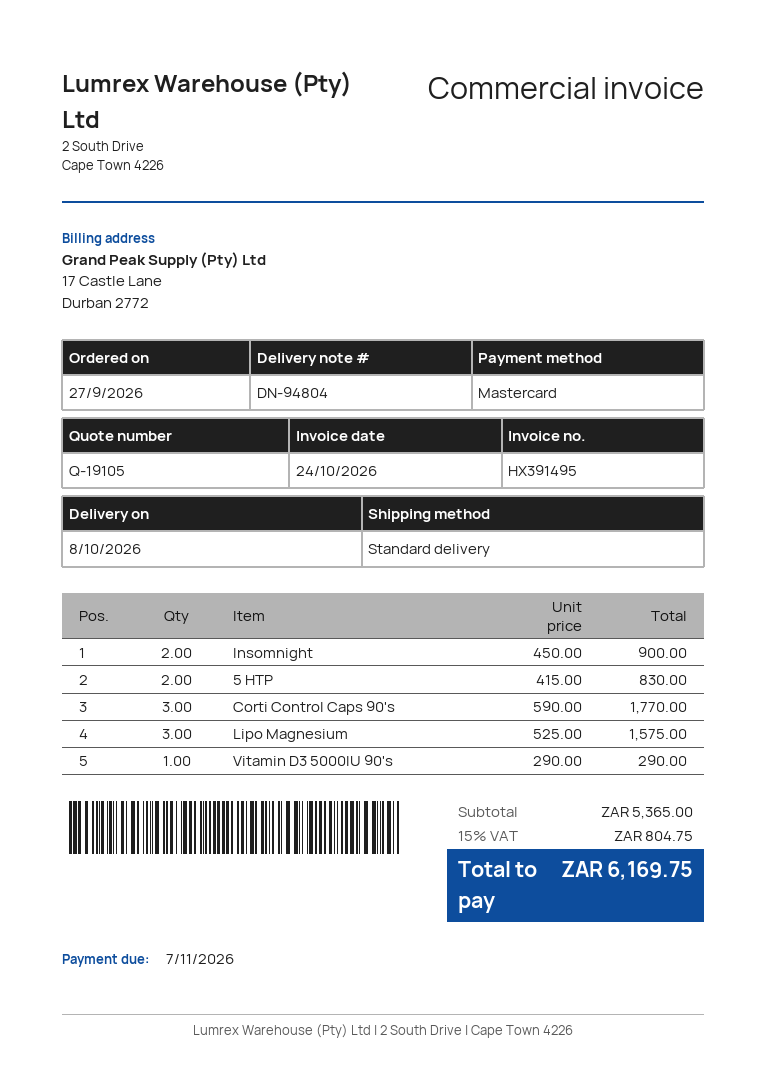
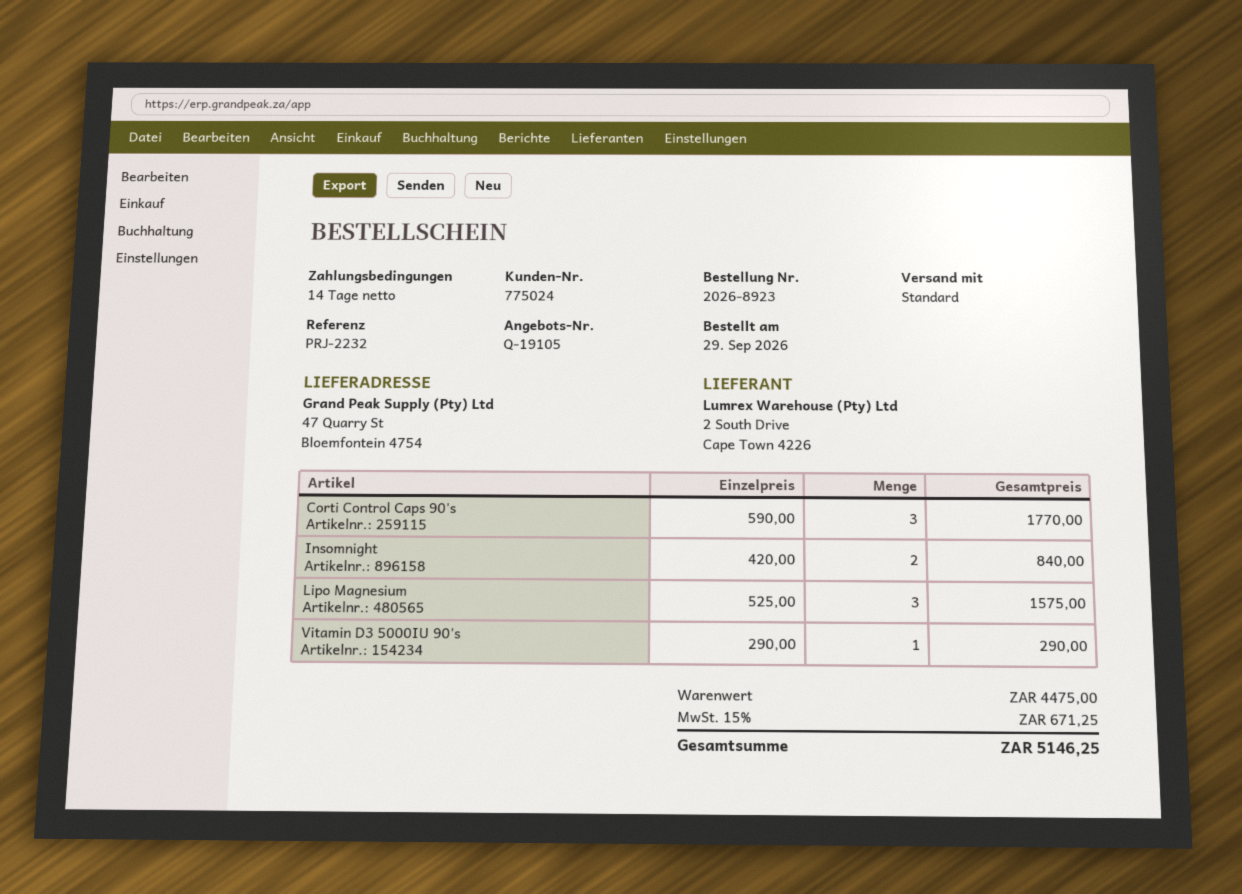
order date: 2026-09-27 -> 2026-09-29
Insomnight: 2 x 450.00 = 900.00 -> 2 x 420.00 = 840.00
5 HTP: 2 x 415.00 = 830.00 -> none
subtotal: 5365.00 -> 4475.00
tax: 15% = 804.75 -> 15% = 671.25
total: 6169.75 -> 5146.25

